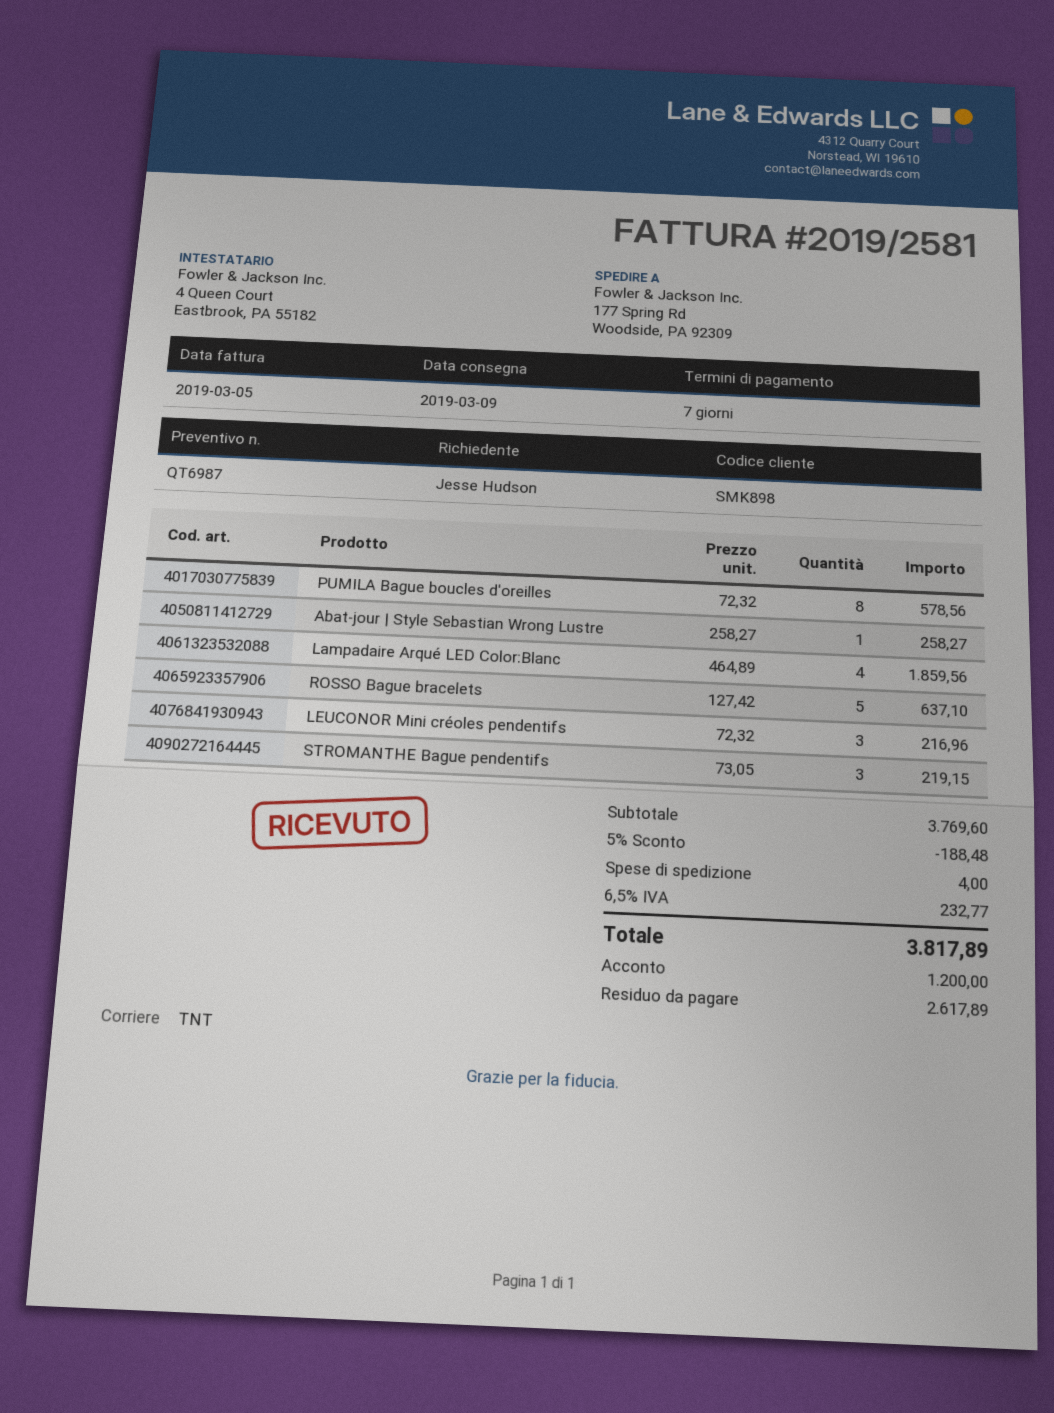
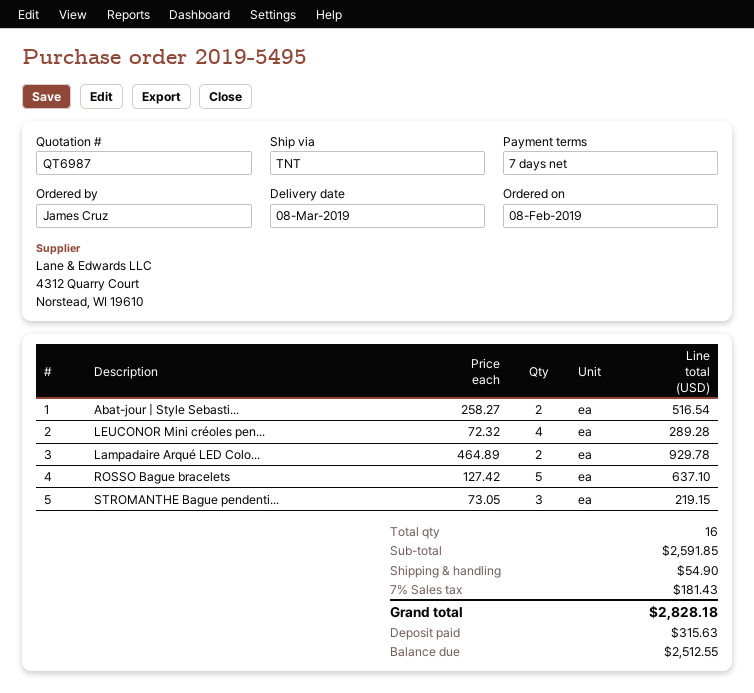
delivery date: 2019-03-09 -> 2019-03-08
ordered by: Jesse Hudson -> James Cruz
PUMILA Bague boucles d'oreilles: 8 x 72.32 = 578.56 -> none
Abat-jour | Style Sebastian Wrong Lustre: 1 x 258.27 = 258.27 -> 2 x 258.27 = 516.54
Lampadaire Arqué LED Color:Blanc: 4 x 464.89 = 1859.56 -> 2 x 464.89 = 929.78
LEUCONOR Mini créoles pendentifs: 3 x 72.32 = 216.96 -> 4 x 72.32 = 289.28
subtotal: 3769.60 -> 2591.85
discount: 5% = 188.48 -> none
shipping: 4.00 -> 54.90
tax: 6.5% = 232.77 -> 7% = 181.43
total: 3817.89 -> 2828.18
deposit: 1200.00 -> 315.63
balance: 2617.89 -> 2512.55

